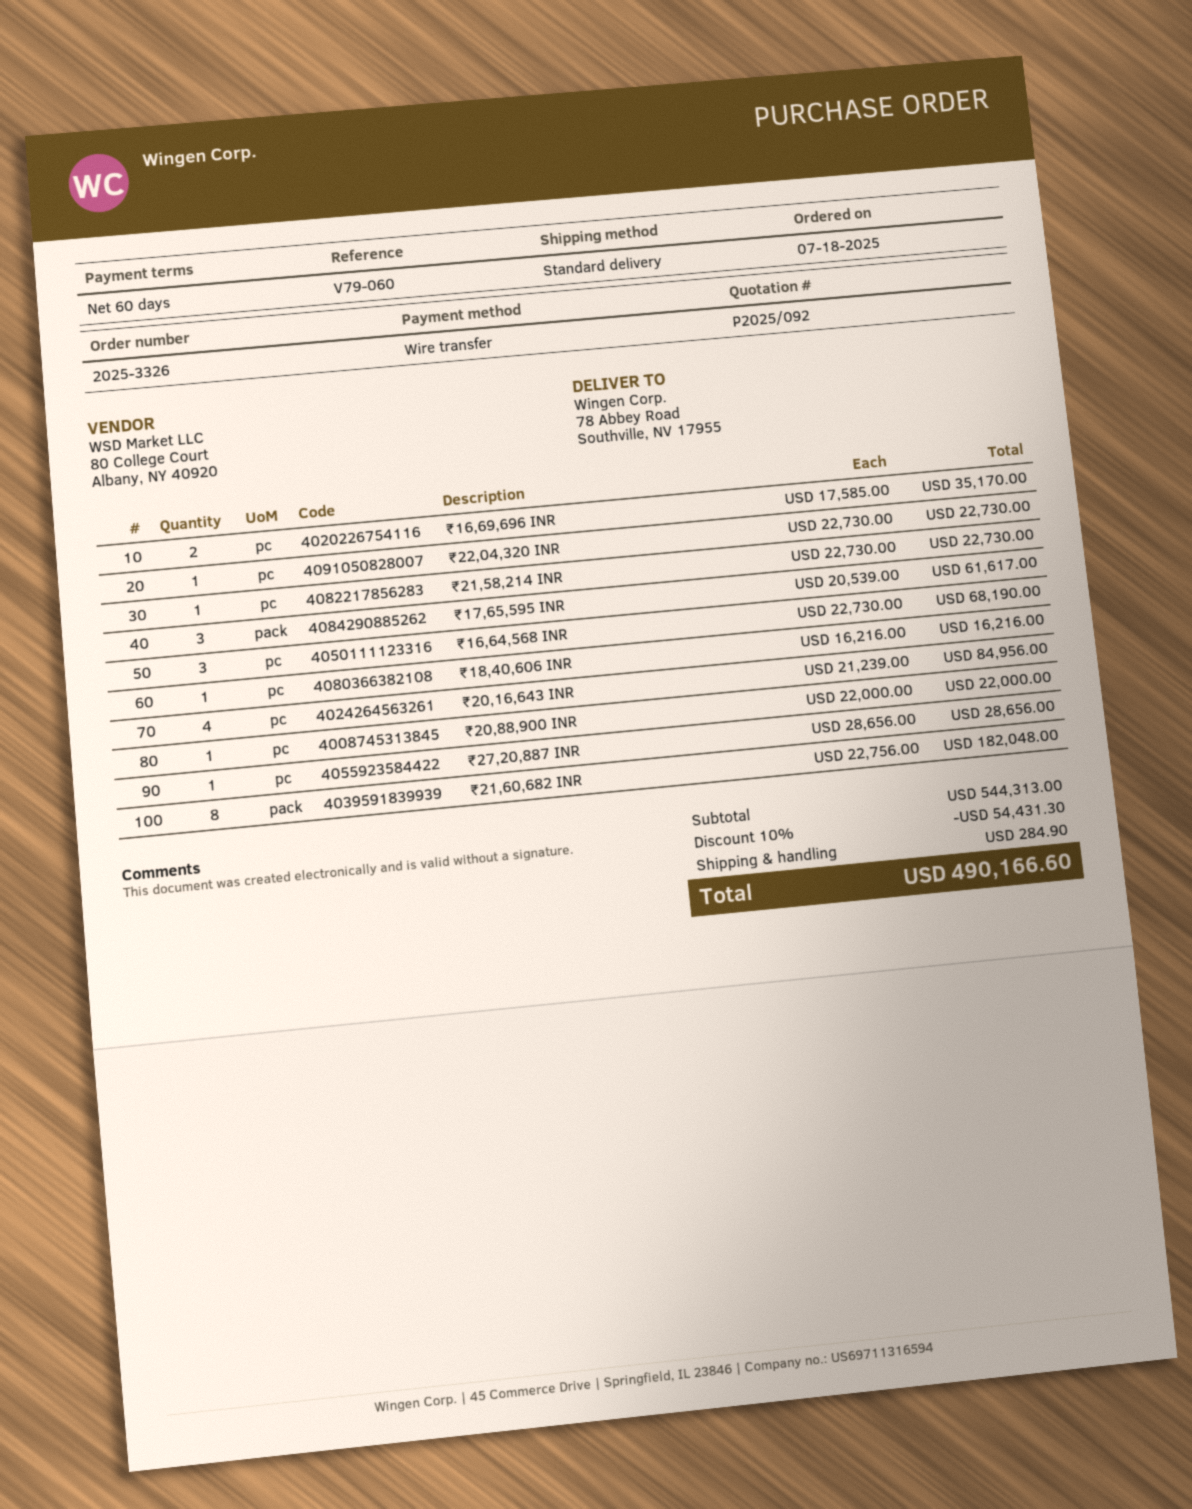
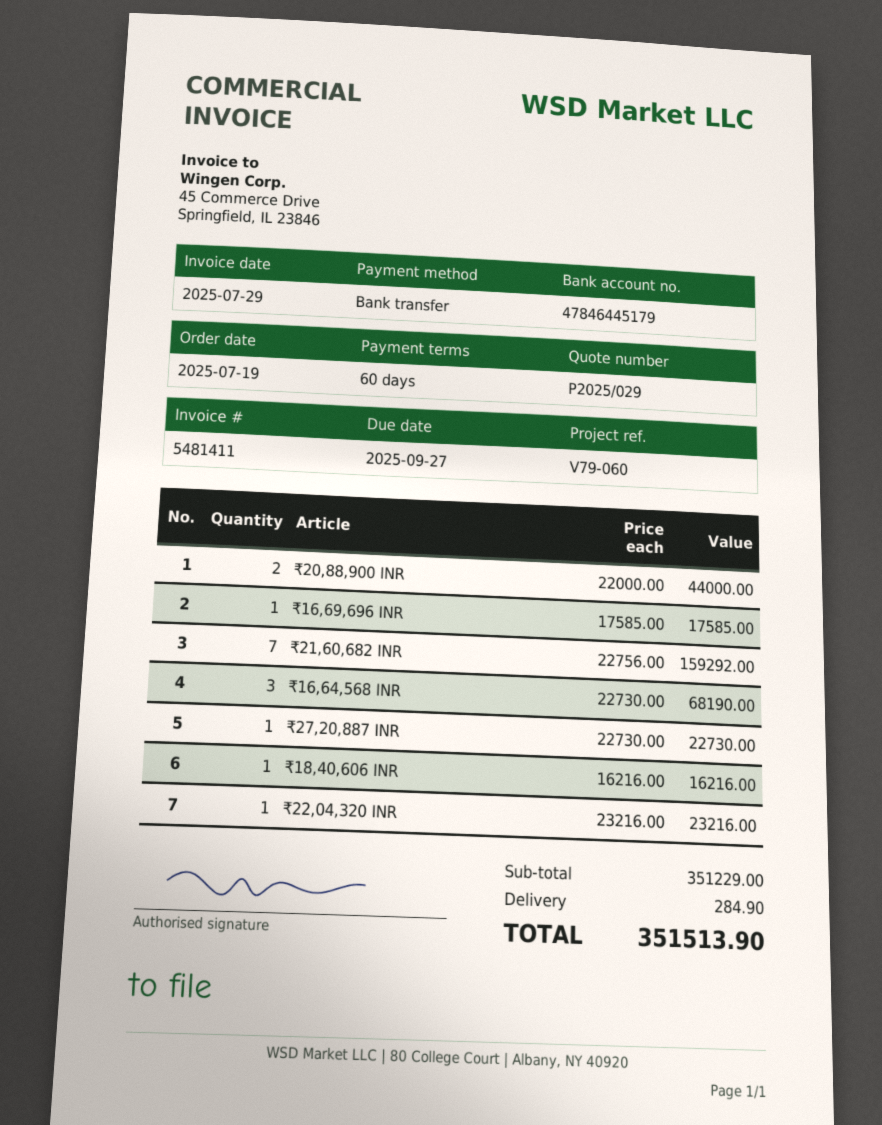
quote number: P2025/092 -> P2025/029
order date: 2025-07-18 -> 2025-07-19
₹16,69,696 INR: 2 x 17585.00 = 35170.00 -> 1 x 17585.00 = 17585.00
₹22,04,320 INR: 1 x 22730.00 = 22730.00 -> 1 x 23216.00 = 23216.00
₹21,58,214 INR: 1 x 22730.00 = 22730.00 -> none
₹17,65,595 INR: 3 x 20539.00 = 61617.00 -> none
₹20,16,643 INR: 4 x 21239.00 = 84956.00 -> none
₹20,88,900 INR: 1 x 22000.00 = 22000.00 -> 2 x 22000.00 = 44000.00
₹27,20,887 INR: 1 x 28656.00 = 28656.00 -> 1 x 22730.00 = 22730.00
₹21,60,682 INR: 8 x 22756.00 = 182048.00 -> 7 x 22756.00 = 159292.00
subtotal: 544313.00 -> 351229.00
discount: 10% = 54431.30 -> none
total: 490166.60 -> 351513.90

